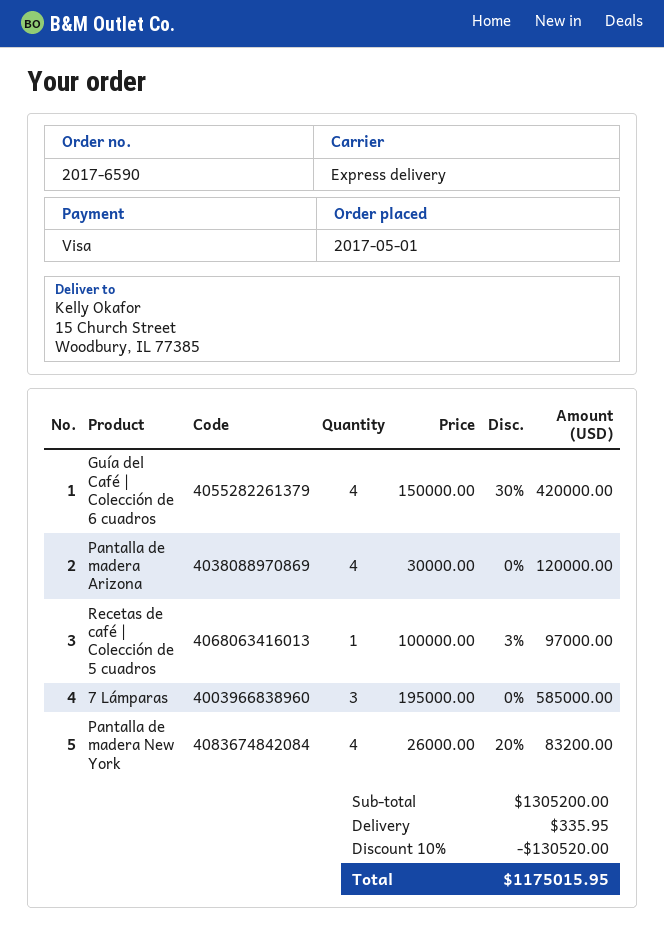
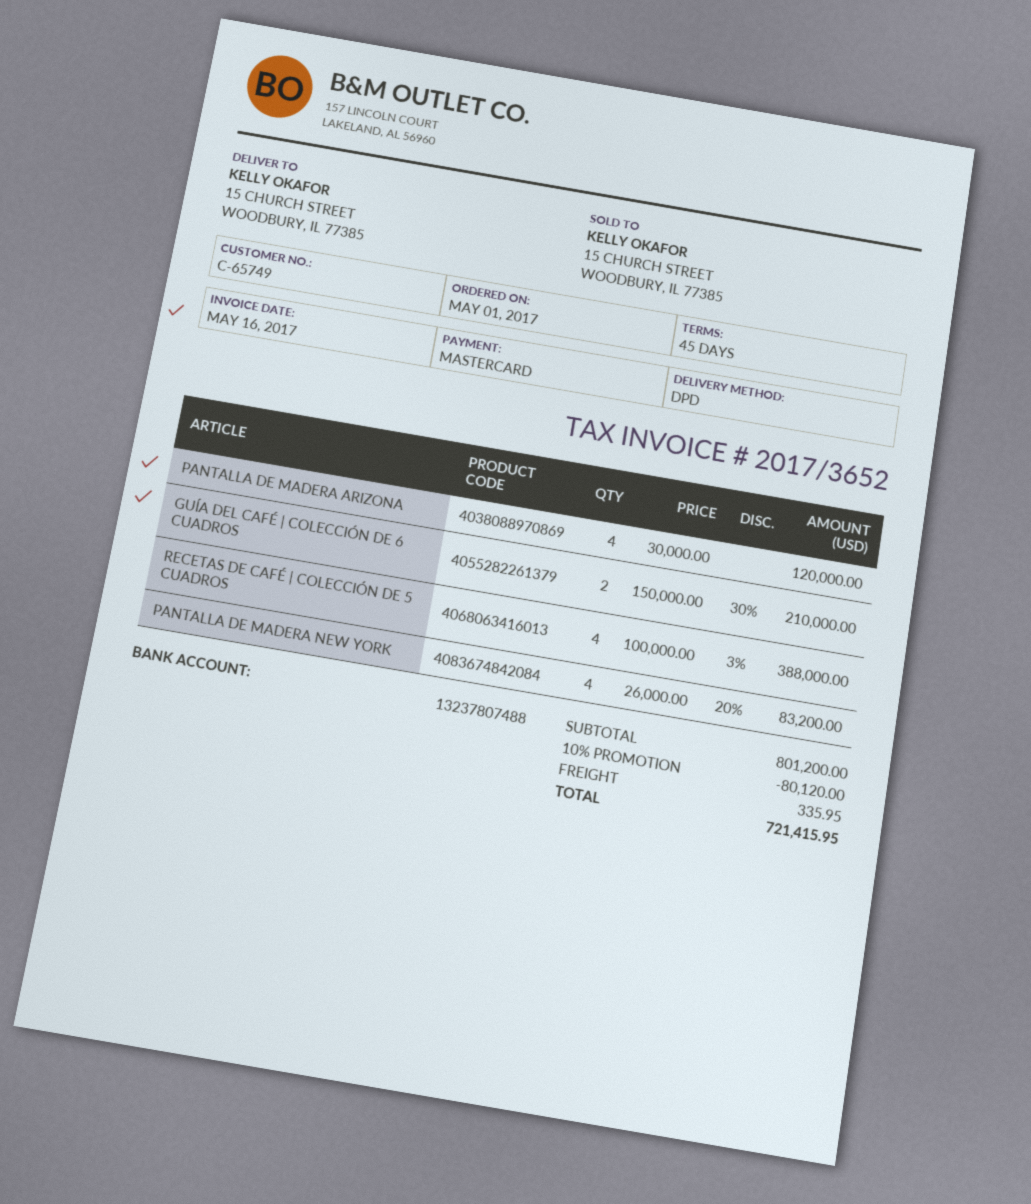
payment method: Visa -> Mastercard
shipping method: express -> DPD
Guía del Café | Colección de 6 cuadros: 4 x 150000.00 - 30% = 420000.00 -> 2 x 150000.00 - 30% = 210000.00
Recetas de café | Colección de 5 cuadros: 1 x 100000.00 - 3% = 97000.00 -> 4 x 100000.00 - 3% = 388000.00
7 Lámparas: 3 x 195000.00 = 585000.00 -> none
subtotal: 1305200.00 -> 801200.00
discount: 10% = 130520.00 -> 10% = 80120.00
total: 1175015.95 -> 721415.95

